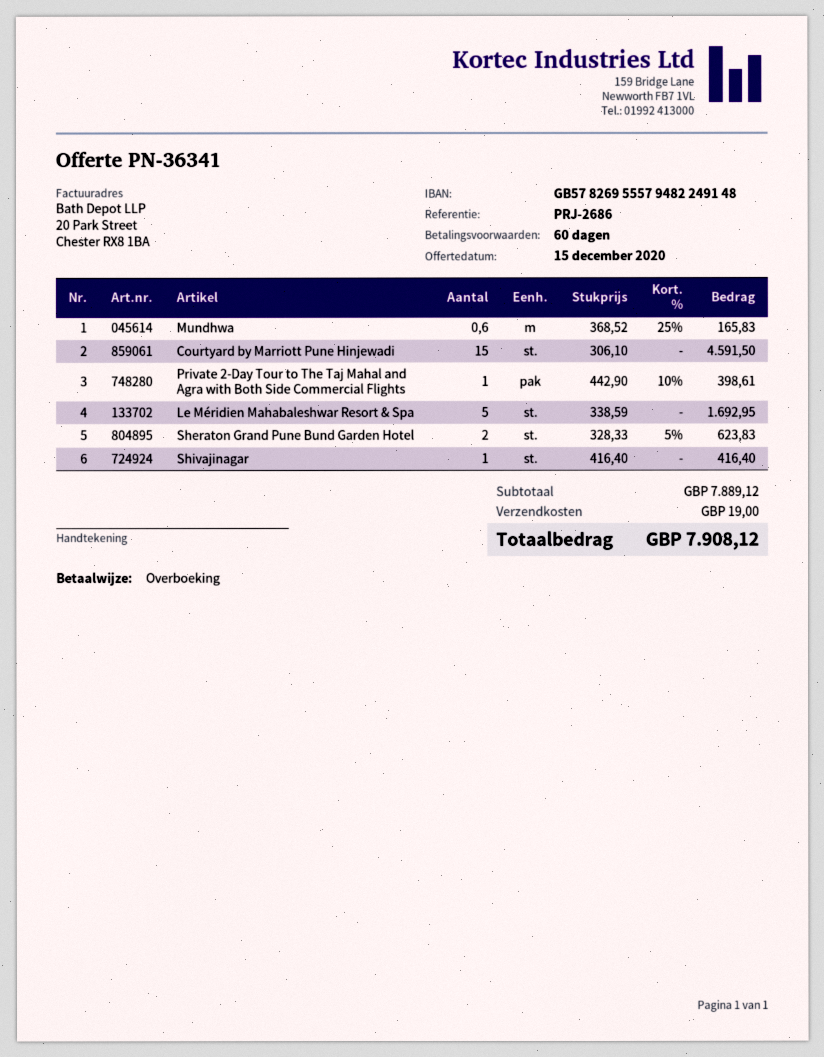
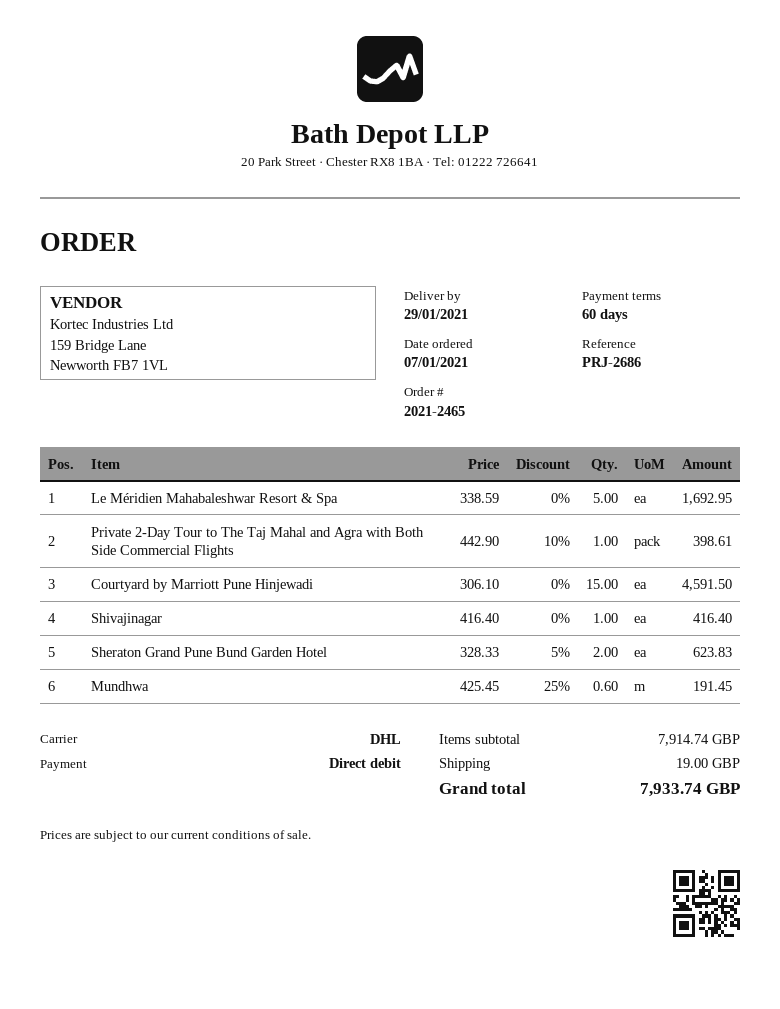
payment method: bank transfer -> direct debit
Mundhwa: 0.6 x 368.52 - 25% = 165.83 -> 0.6 x 425.45 - 25% = 191.45
subtotal: 7889.12 -> 7914.74
total: 7908.12 -> 7933.74

